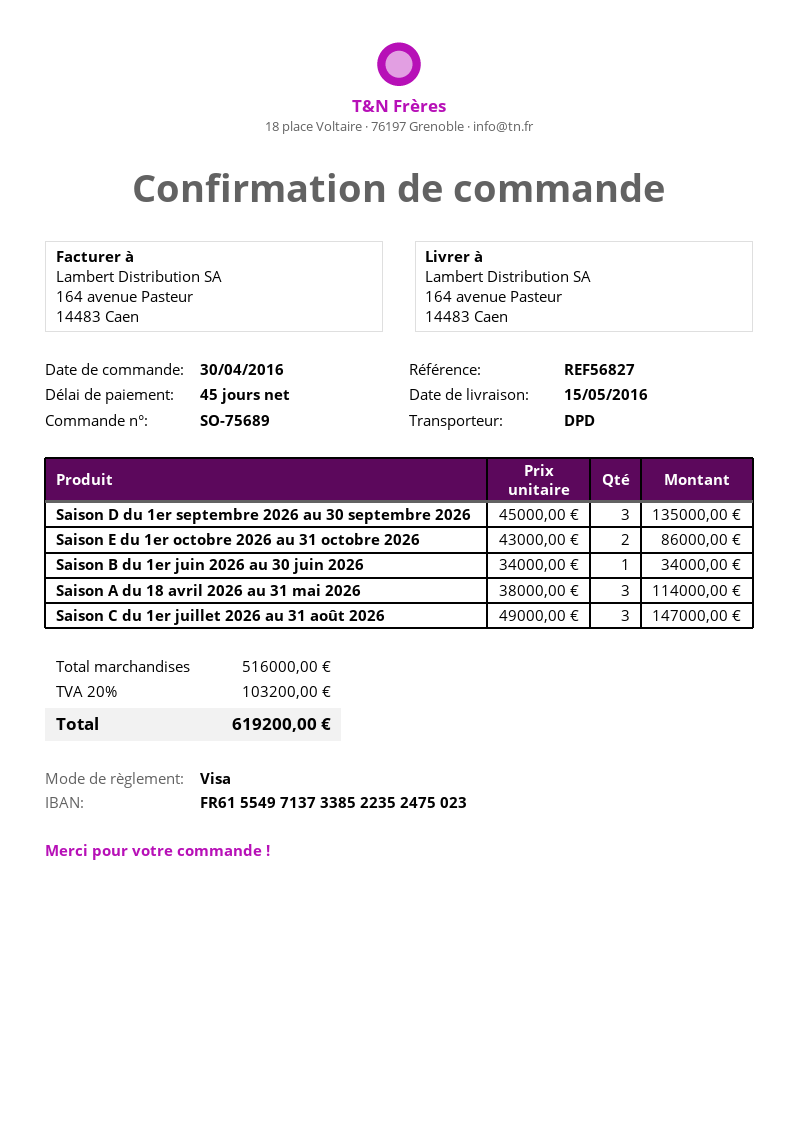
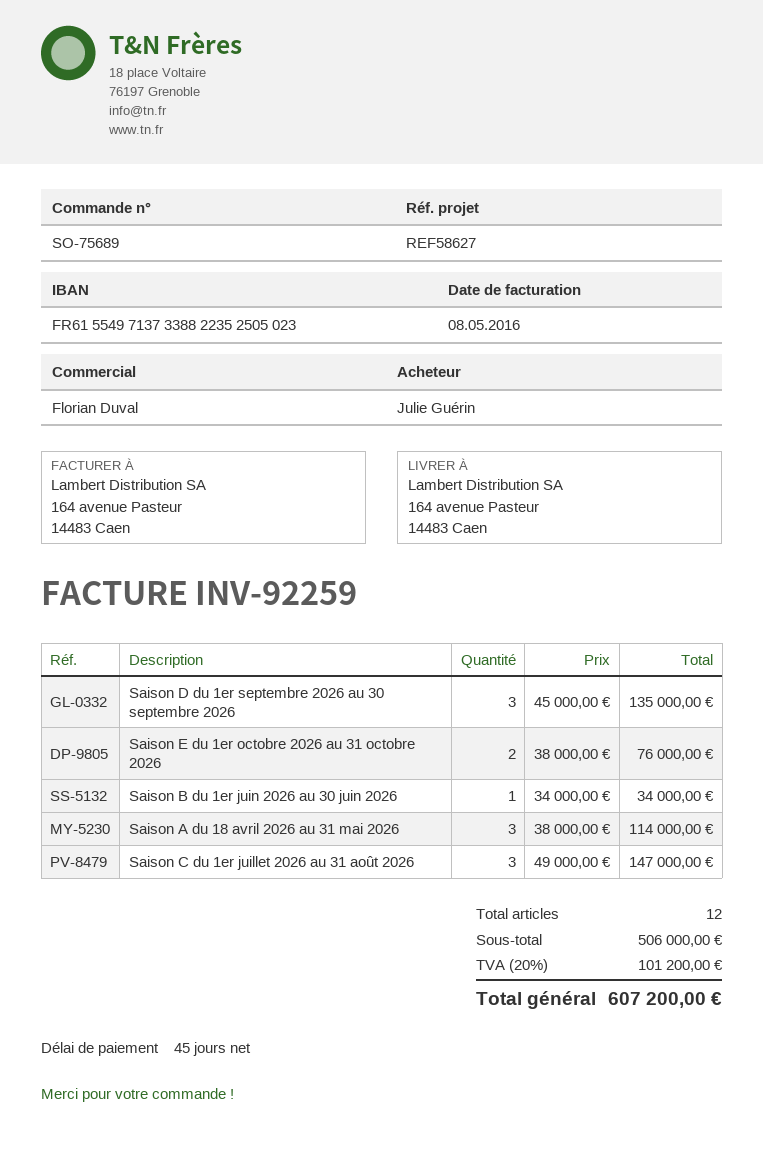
reference: REF56827 -> REF58627
bank account: FR6155497137338522352475023 -> FR6155497137338822352505023
Saison E du 1er octobre 2026 au 31 octobre 2026: 2 x 43000.00 = 86000.00 -> 2 x 38000.00 = 76000.00
subtotal: 516000.00 -> 506000.00
tax: 20% = 103200.00 -> 20% = 101200.00
total: 619200.00 -> 607200.00

